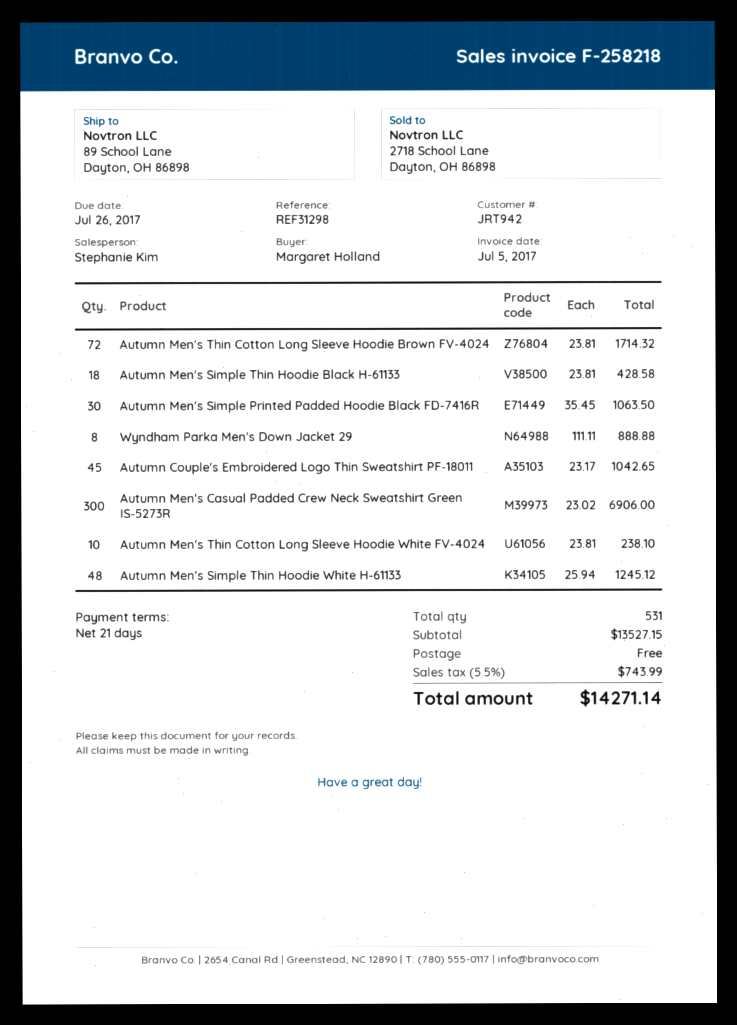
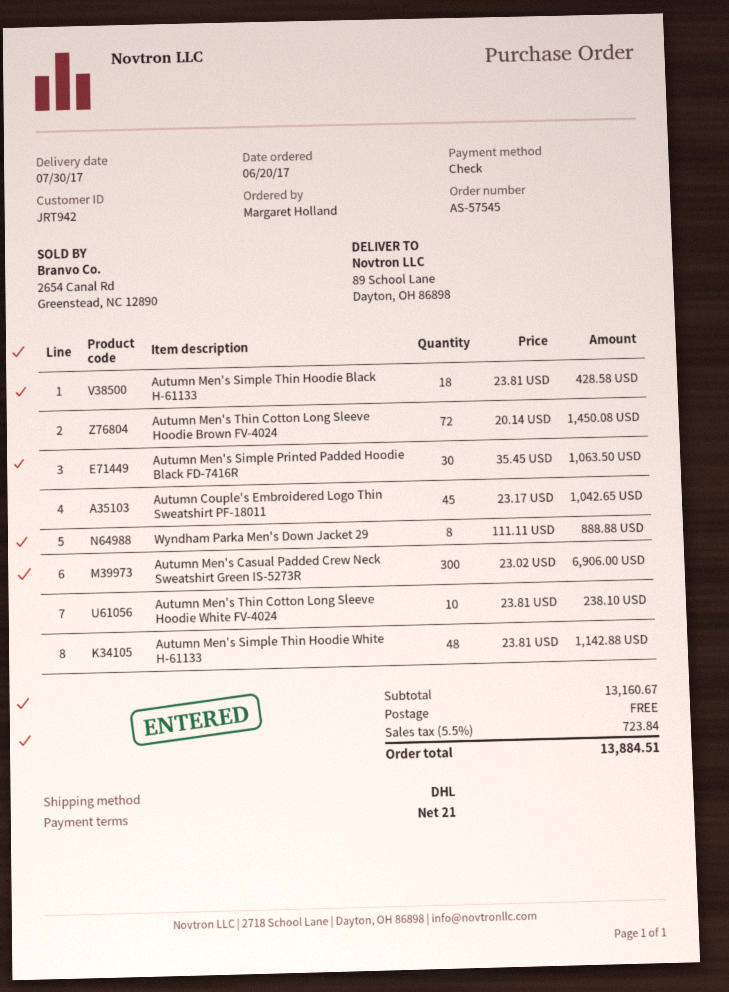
Autumn Men's Thin Cotton Long Sleeve Hoodie Brown FV-4024: 72 x 23.81 = 1714.32 -> 72 x 20.14 = 1450.08
Autumn Men's Simple Thin Hoodie White H-61133: 48 x 25.94 = 1245.12 -> 48 x 23.81 = 1142.88
subtotal: 13527.15 -> 13160.67
tax: 5.5% = 743.99 -> 5.5% = 723.84
total: 14271.14 -> 13884.51

